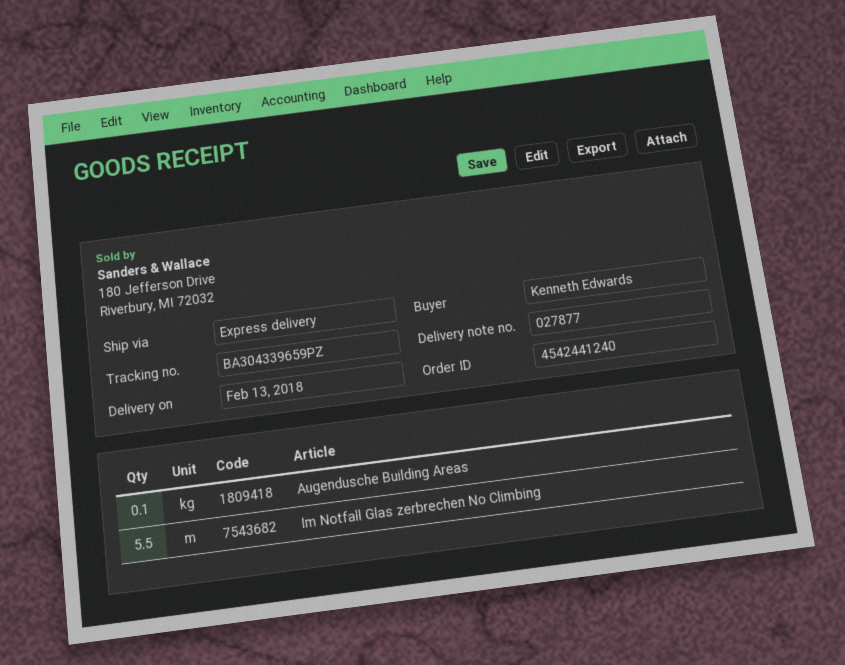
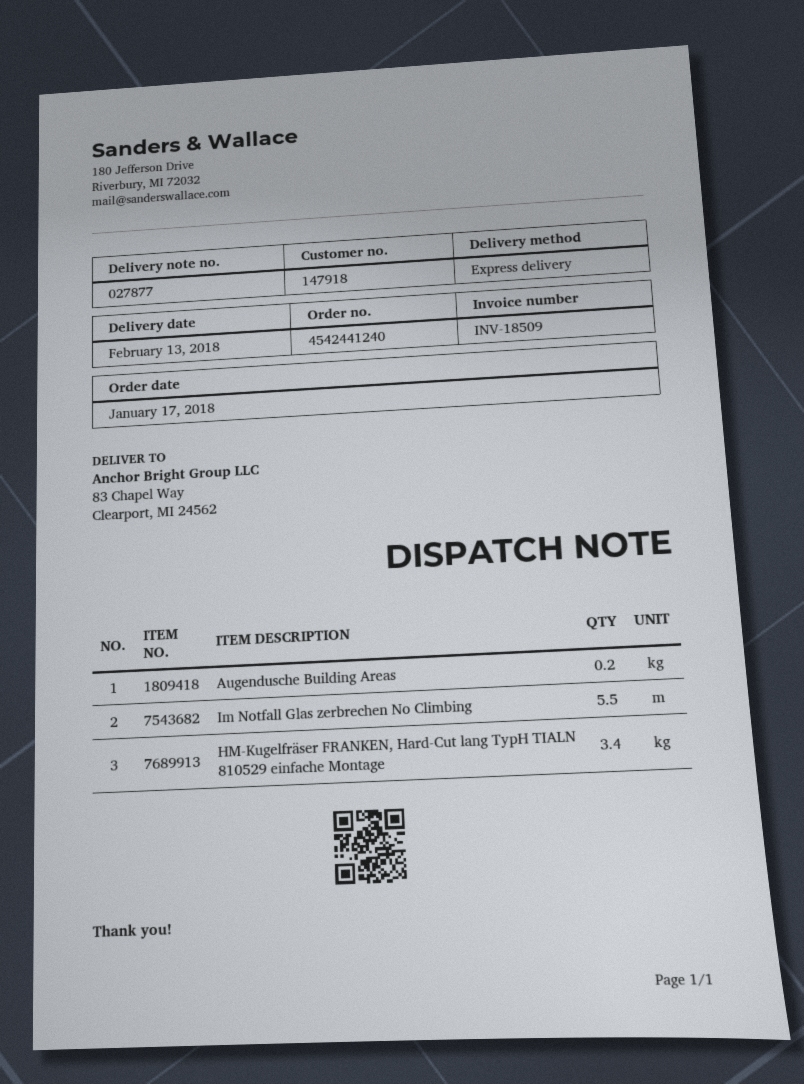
Augendusche Building Areas: 0.1 -> 0.2
HM-Kugelfräser FRANKEN, Hard-Cut lang TypH TIALN 810529 einfache Montage: none -> 3.4

